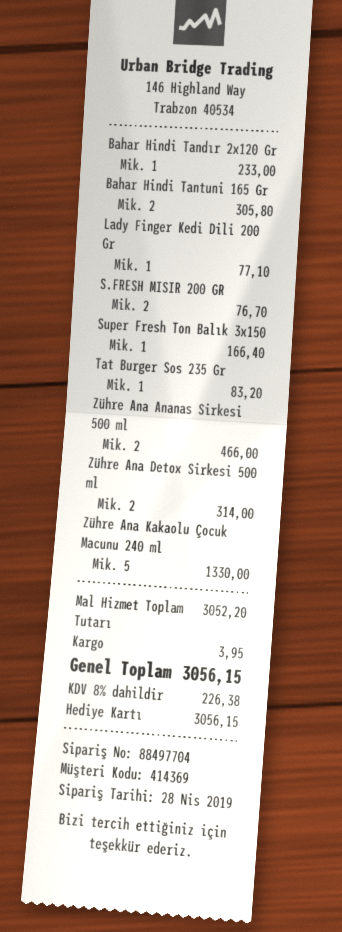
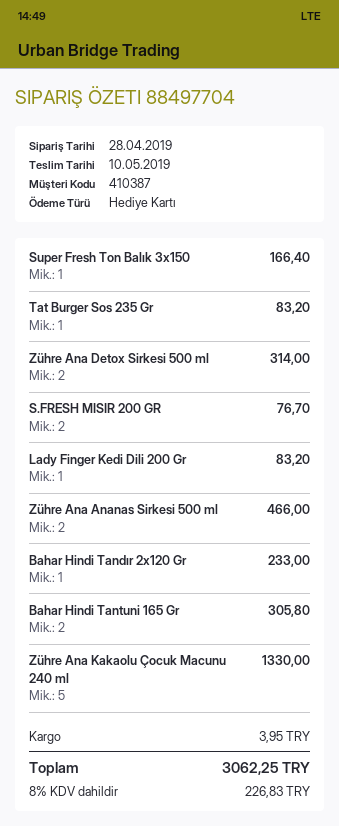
customer number: 414369 -> 410387
Lady Finger Kedi Dili 200 Gr: 1 for 77.10 -> 1 for 83.20
tax: 8% = 226.38 -> 8% = 226.83
total: 3056.15 -> 3062.25

